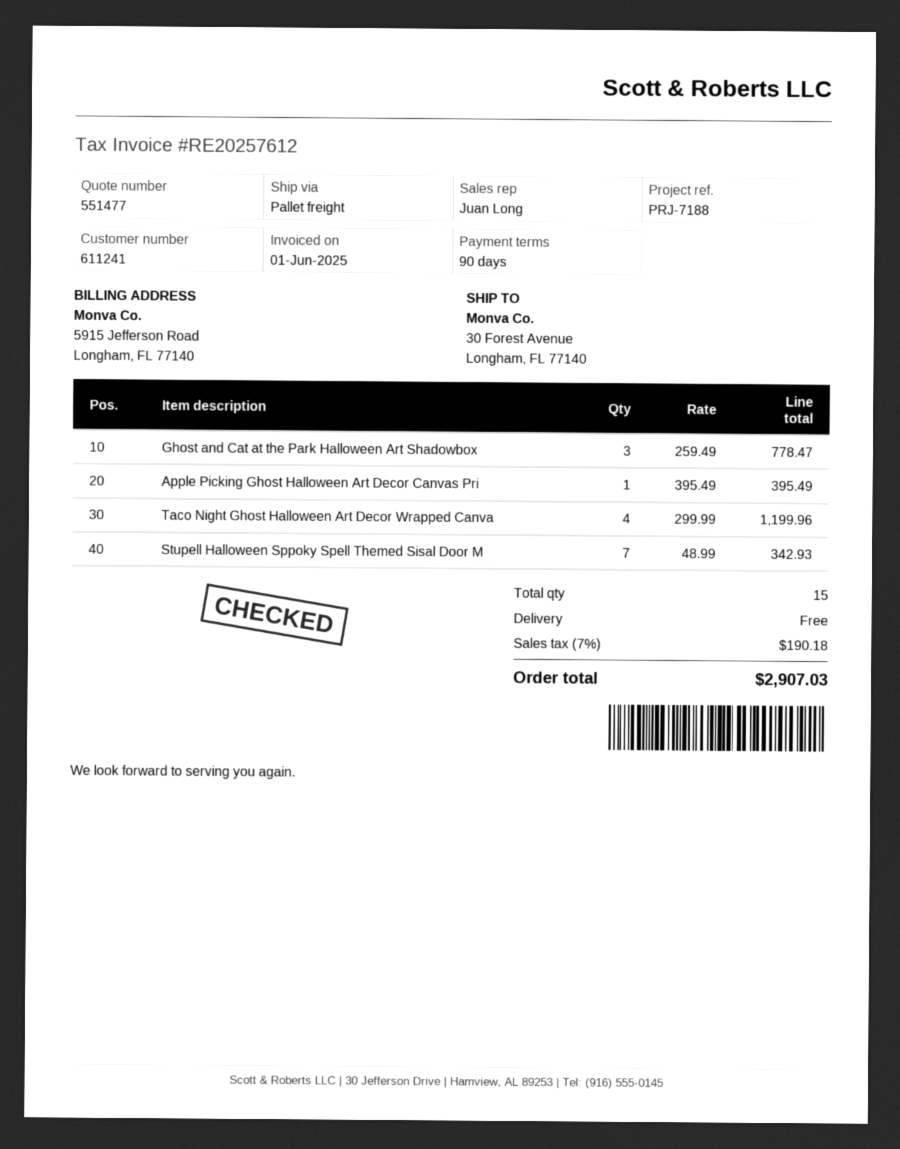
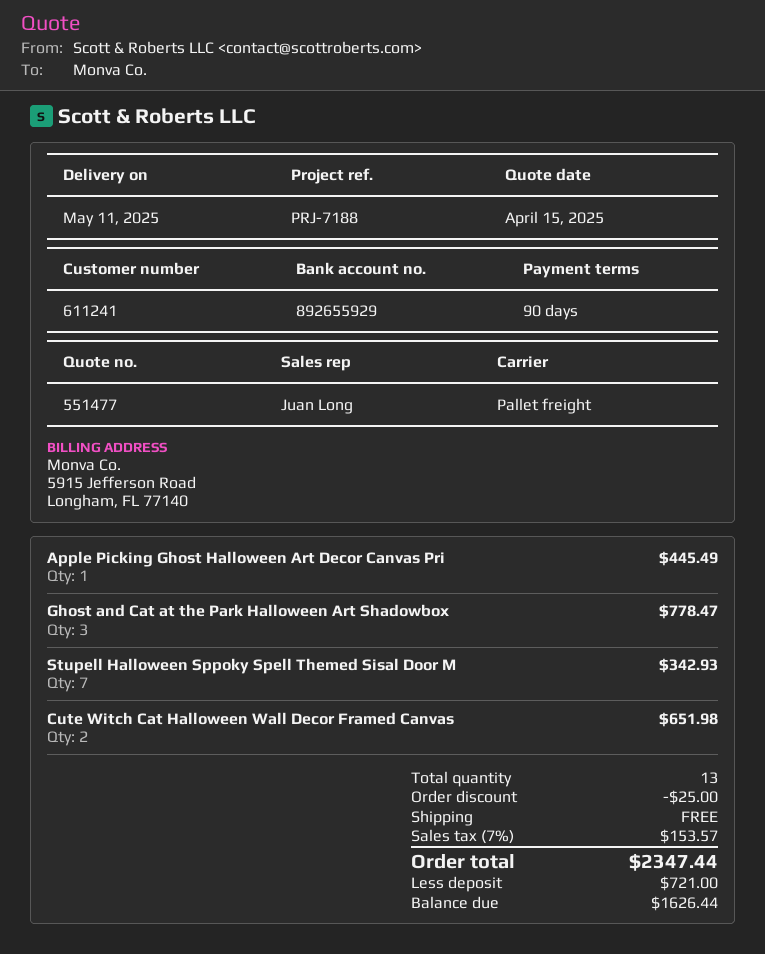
Apple Picking Ghost Halloween Art Decor Canvas Pri: 1 for 395.49 -> 1 for 445.49
Taco Night Ghost Halloween Art Decor Wrapped Canva: 4 for 1199.96 -> none
Cute Witch Cat Halloween Wall Decor Framed Canvas: none -> 2 for 651.98
total quantity: 15 -> 13
discount: none -> 25.00
tax: 7% = 190.18 -> 7% = 153.57
total: 2907.03 -> 2347.44

